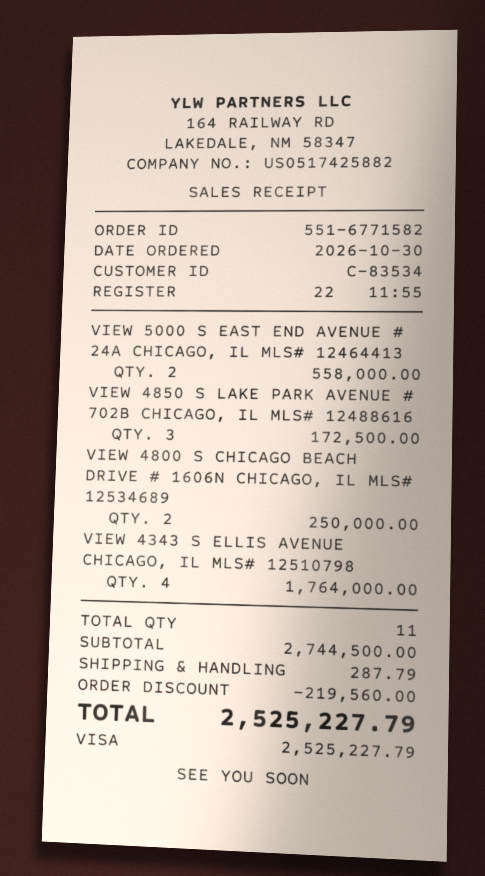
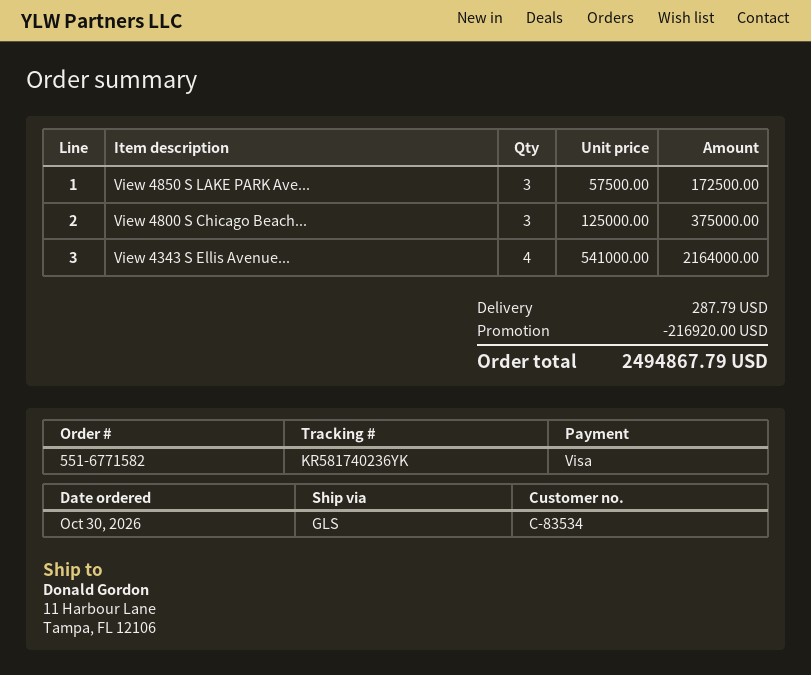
VIEW 5000 S EAST END AVENUE # 24A CHICAGO, IL MLS# 12464413: 2 for 558000.00 -> none
VIEW 4800 S CHICAGO BEACH DRIVE # 1606N CHICAGO, IL MLS# 12534689: 2 for 250000.00 -> 3 for 375000.00
VIEW 4343 S ELLIS AVENUE CHICAGO, IL MLS# 12510798: 4 for 1764000.00 -> 4 for 2164000.00
discount: 219560.00 -> 216920.00
total: 2525227.79 -> 2494867.79

